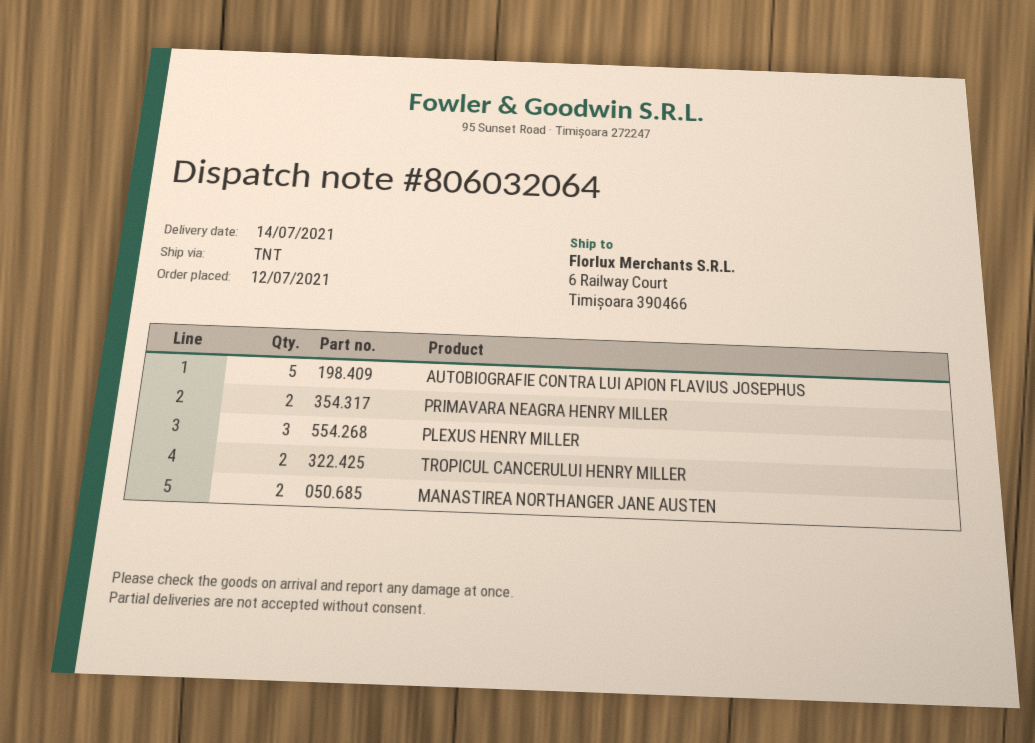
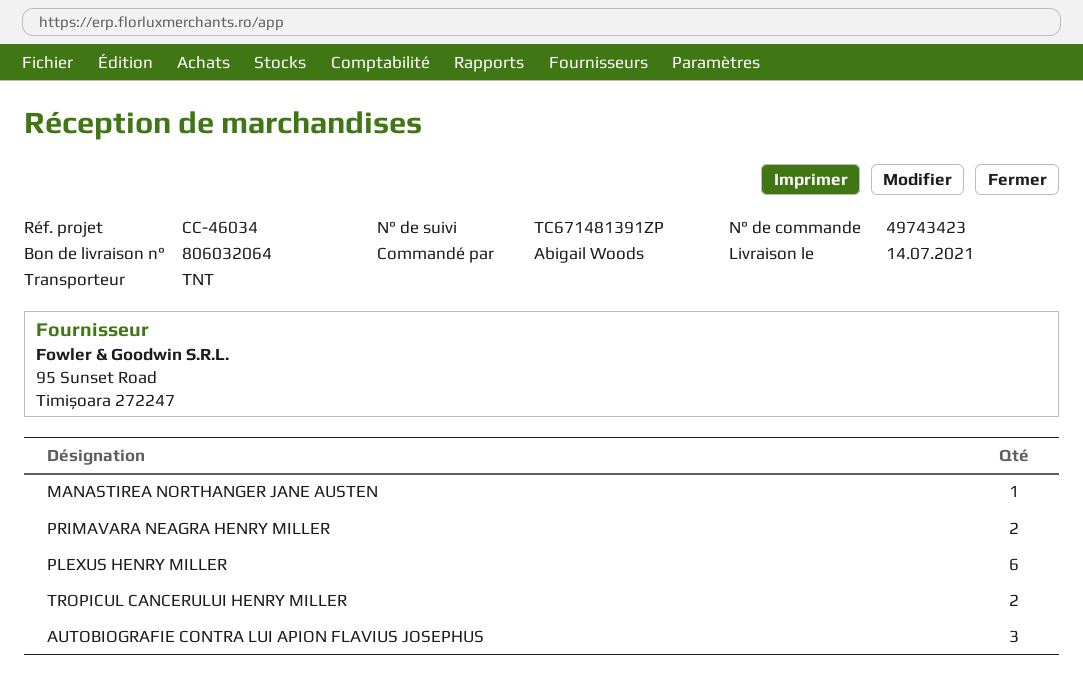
AUTOBIOGRAFIE CONTRA LUI APION FLAVIUS JOSEPHUS: 5 -> 3
PLEXUS HENRY MILLER: 3 -> 6
MANASTIREA NORTHANGER JANE AUSTEN: 2 -> 1

